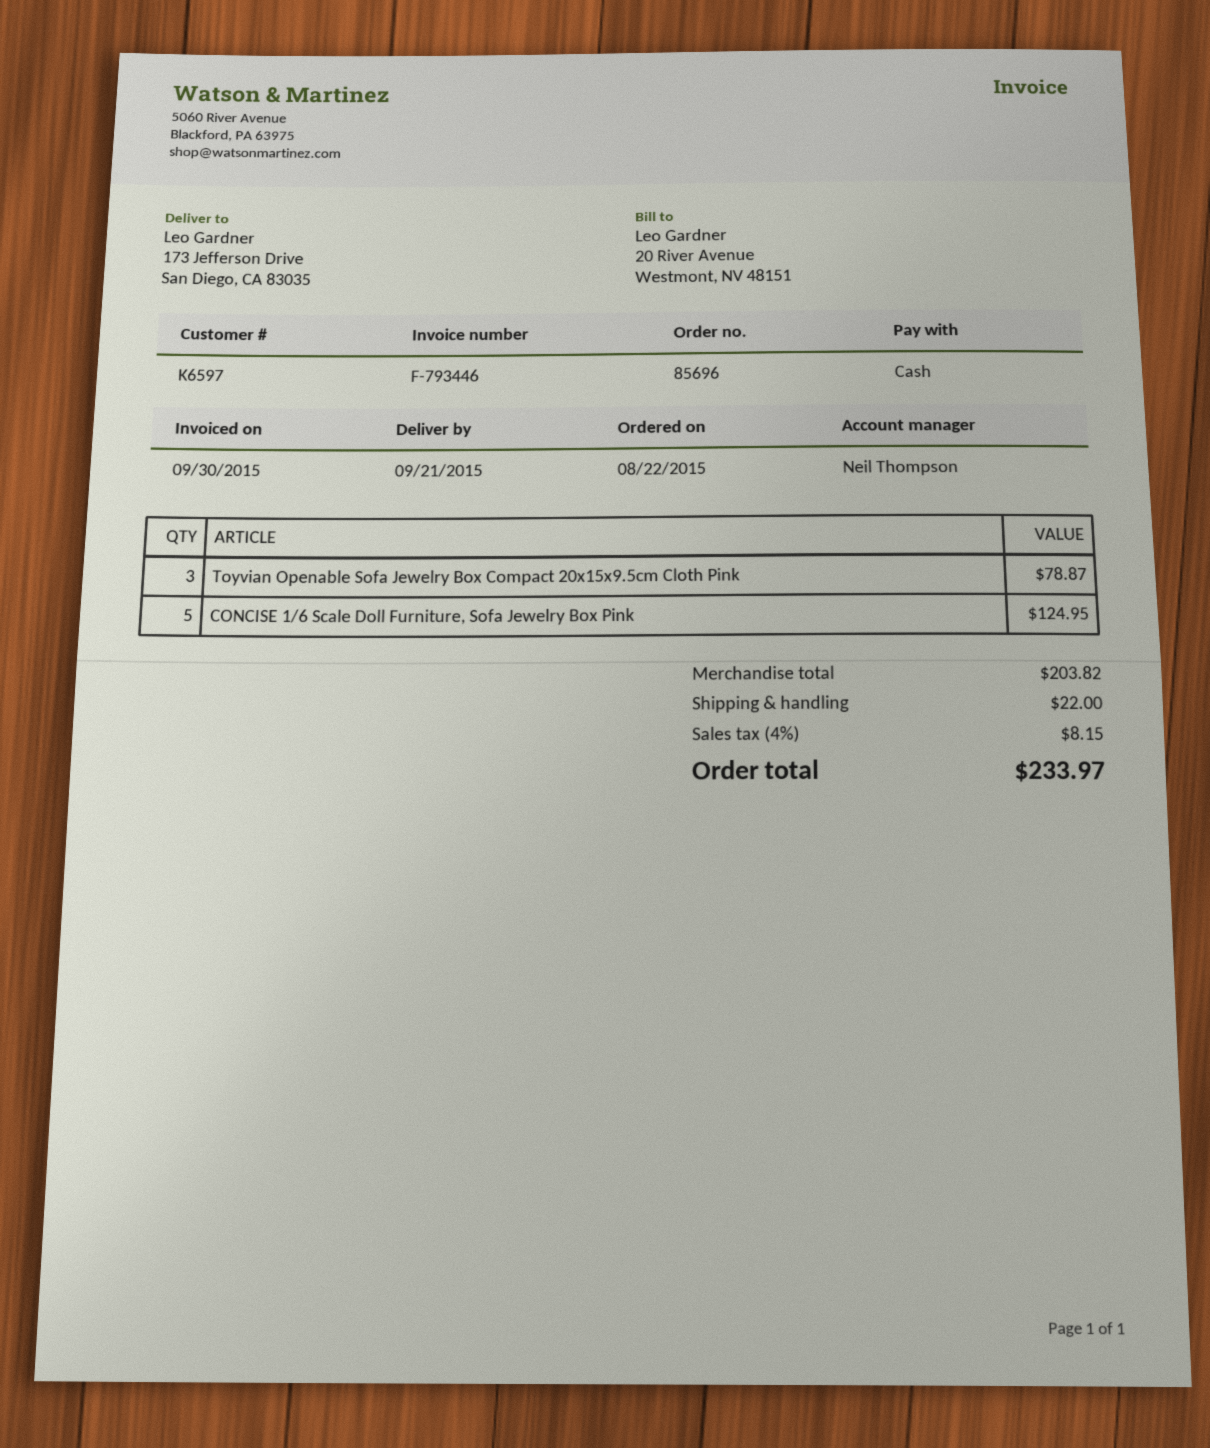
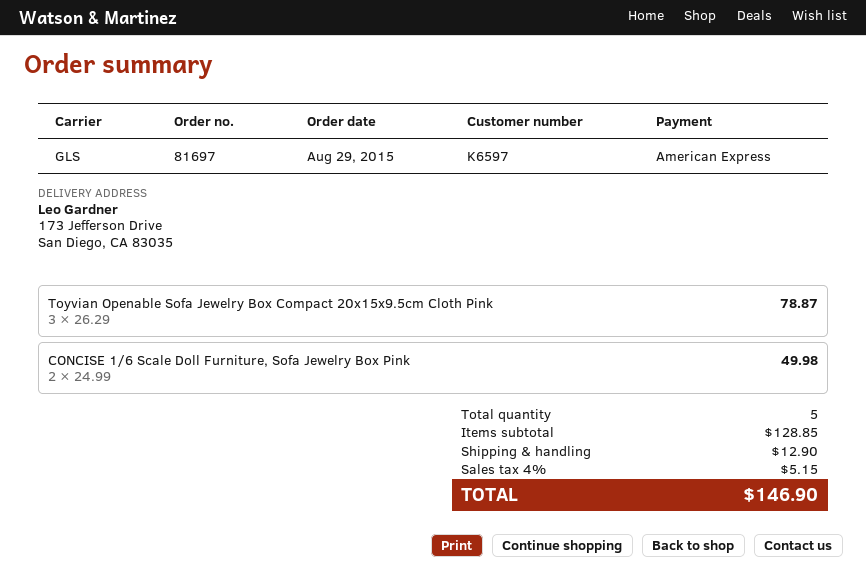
order number: 85696 -> 81697
order date: 2015-08-22 -> 2015-08-29
payment method: cash -> American Express
CONCISE 1/6 Scale Doll Furniture, Sofa Jewelry Box Pink: 5 for 124.95 -> 2 for 49.98
subtotal: 203.82 -> 128.85
shipping: 22.00 -> 12.90
tax: 4% = 8.15 -> 4% = 5.15
total: 233.97 -> 146.90

